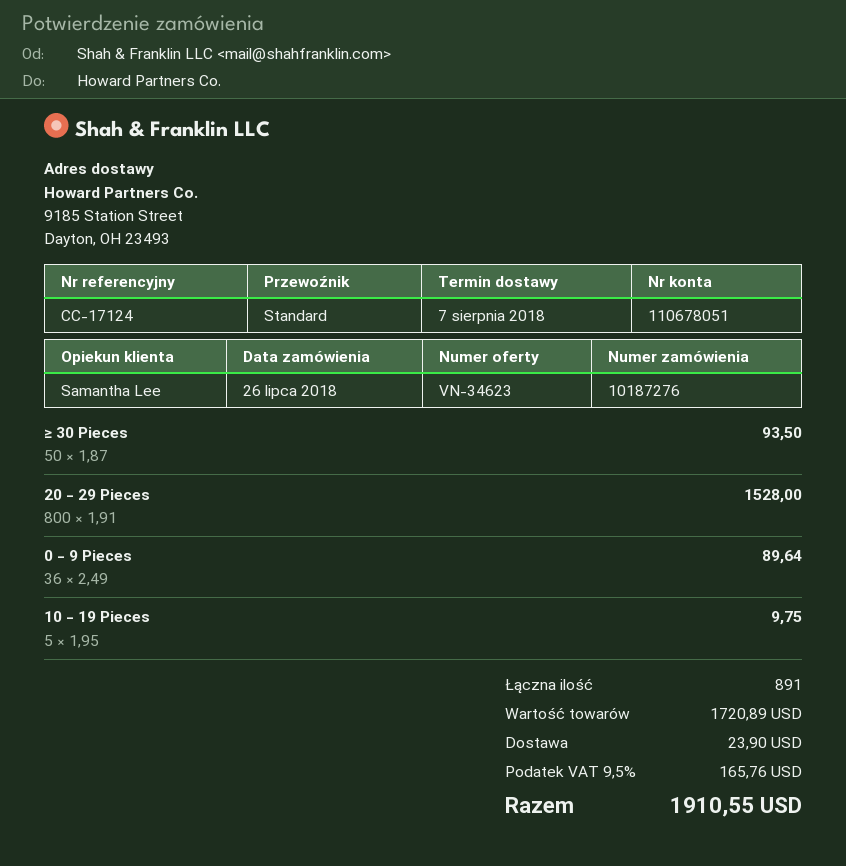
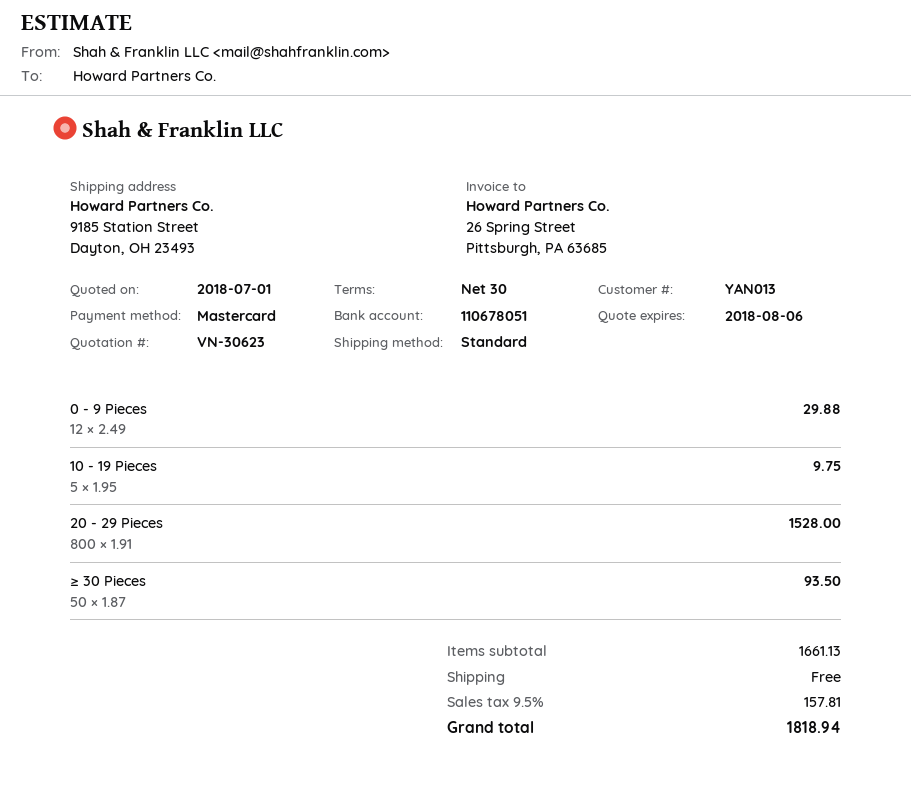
quote number: VN-34623 -> VN-30623
0 - 9 Pieces: 36 x 2.49 = 89.64 -> 12 x 2.49 = 29.88
subtotal: 1720.89 -> 1661.13
shipping: 23.90 -> 0.00
tax: 9.5% = 165.76 -> 9.5% = 157.81
total: 1910.55 -> 1818.94

